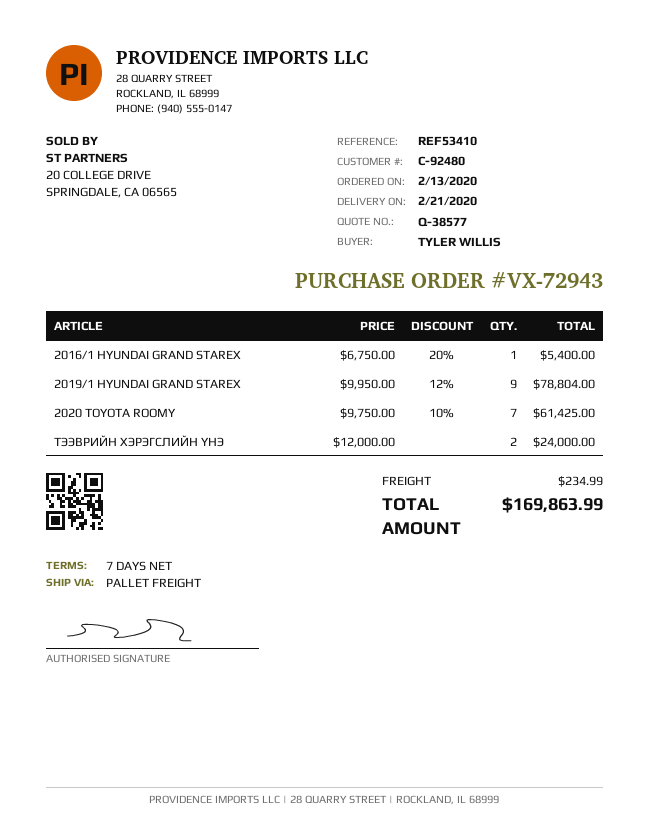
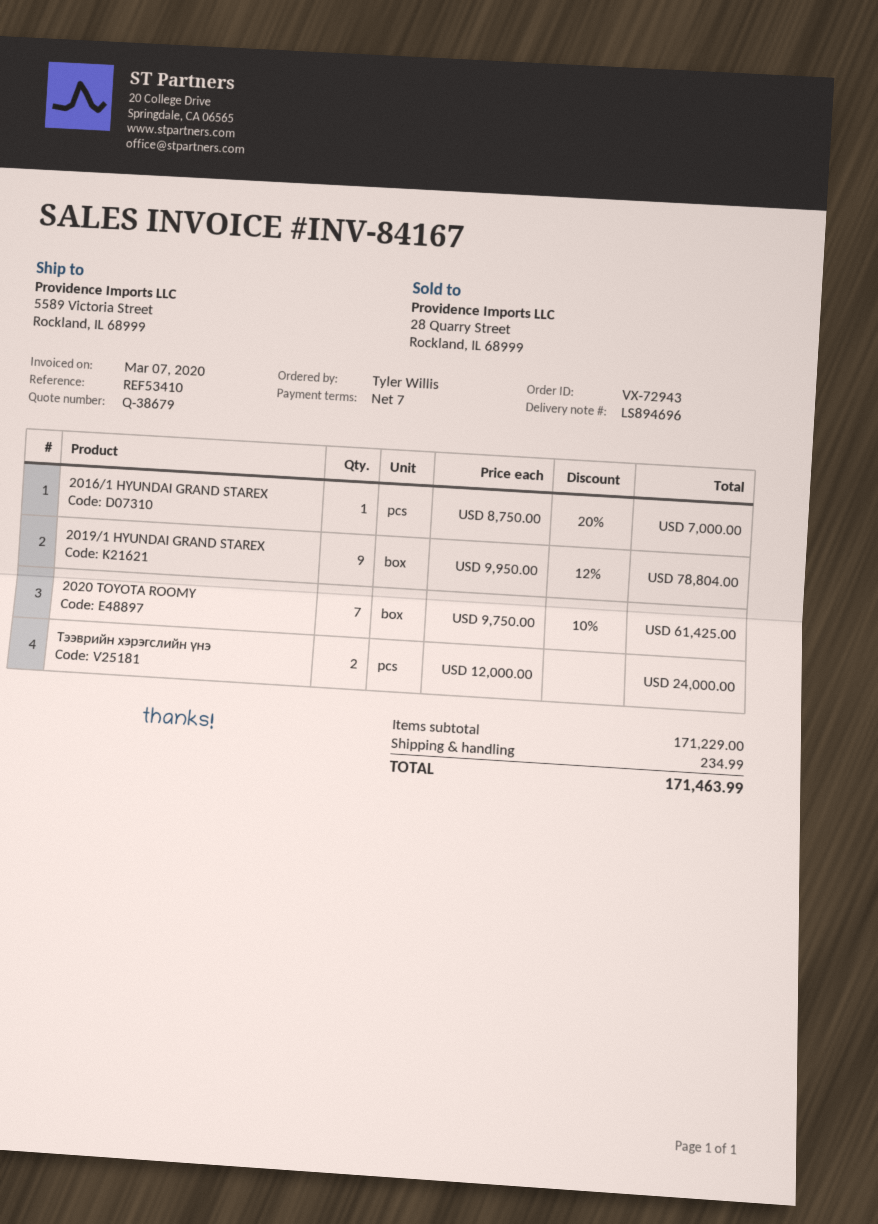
quote number: Q-38577 -> Q-38679
2016/1 HYUNDAI GRAND STAREX: 1 x 6750.00 - 20% = 5400.00 -> 1 x 8750.00 - 20% = 7000.00
total: 169863.99 -> 171463.99

